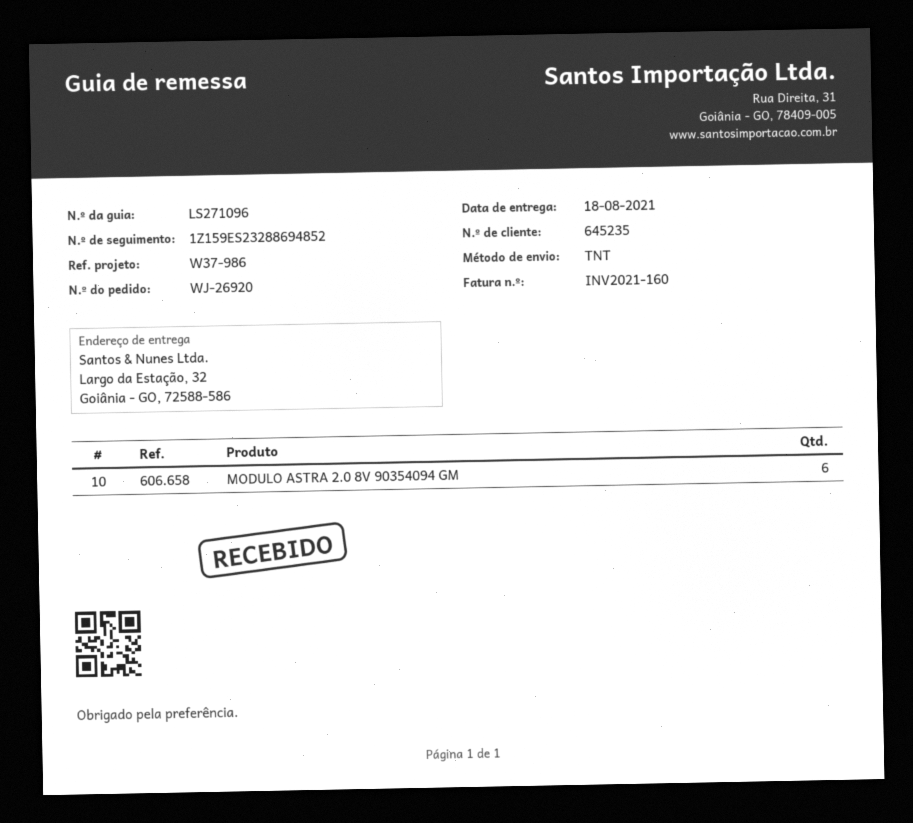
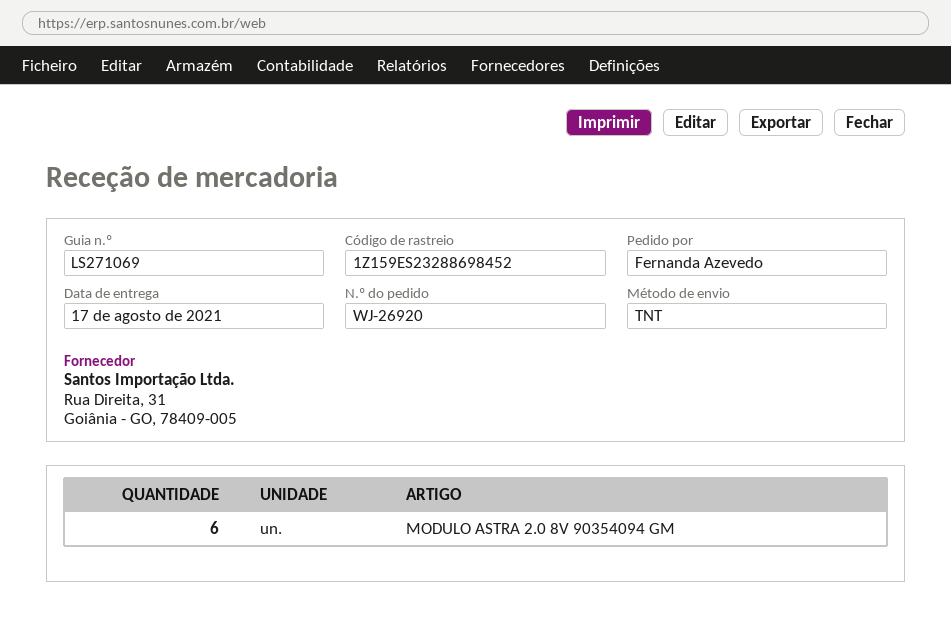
delivery note number: LS271096 -> LS271069
delivery date: 2021-08-18 -> 2021-08-17
tracking number: 1Z159ES23288694852 -> 1Z159ES23288698452

